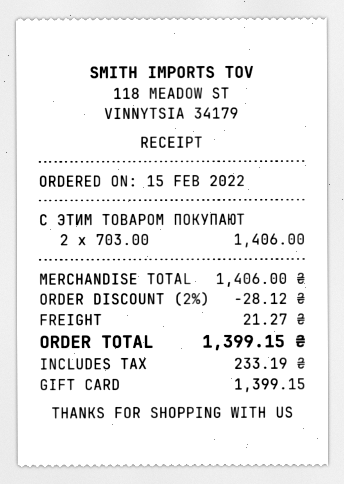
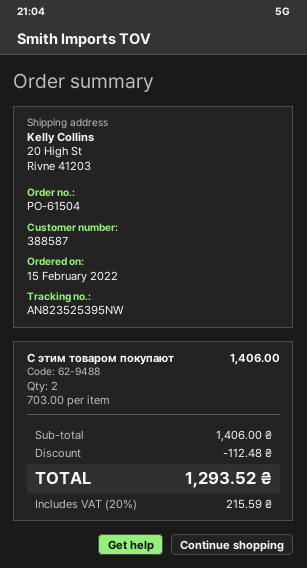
discount: 28.12 -> 112.48
shipping: 21.27 -> none
tax: 233.19 -> 215.59
total: 1399.15 -> 1293.52

